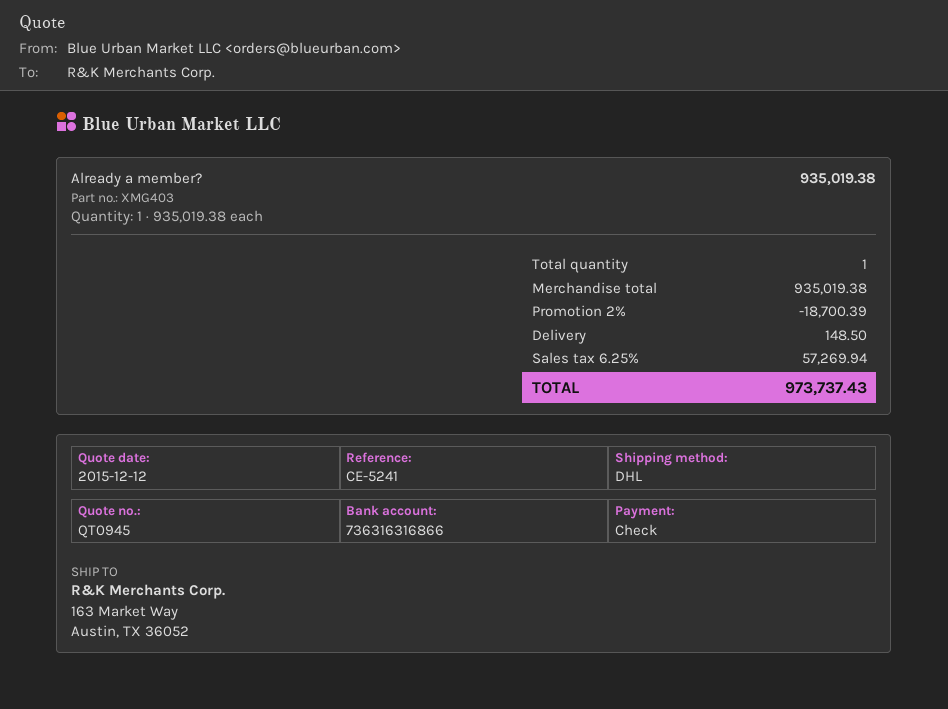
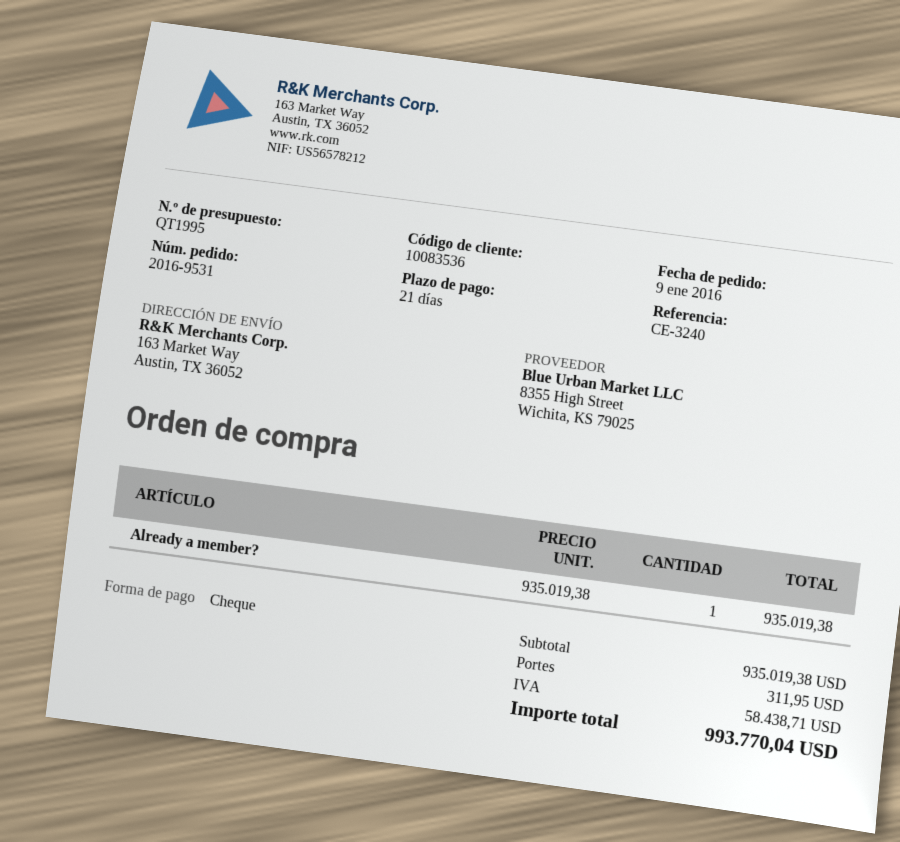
quote number: QT0945 -> QT1995
reference: CE-5241 -> CE-3240
discount: 2% = 18700.39 -> none
shipping: 148.50 -> 311.95
tax: 57269.94 -> 58438.71
total: 973737.43 -> 993770.04

